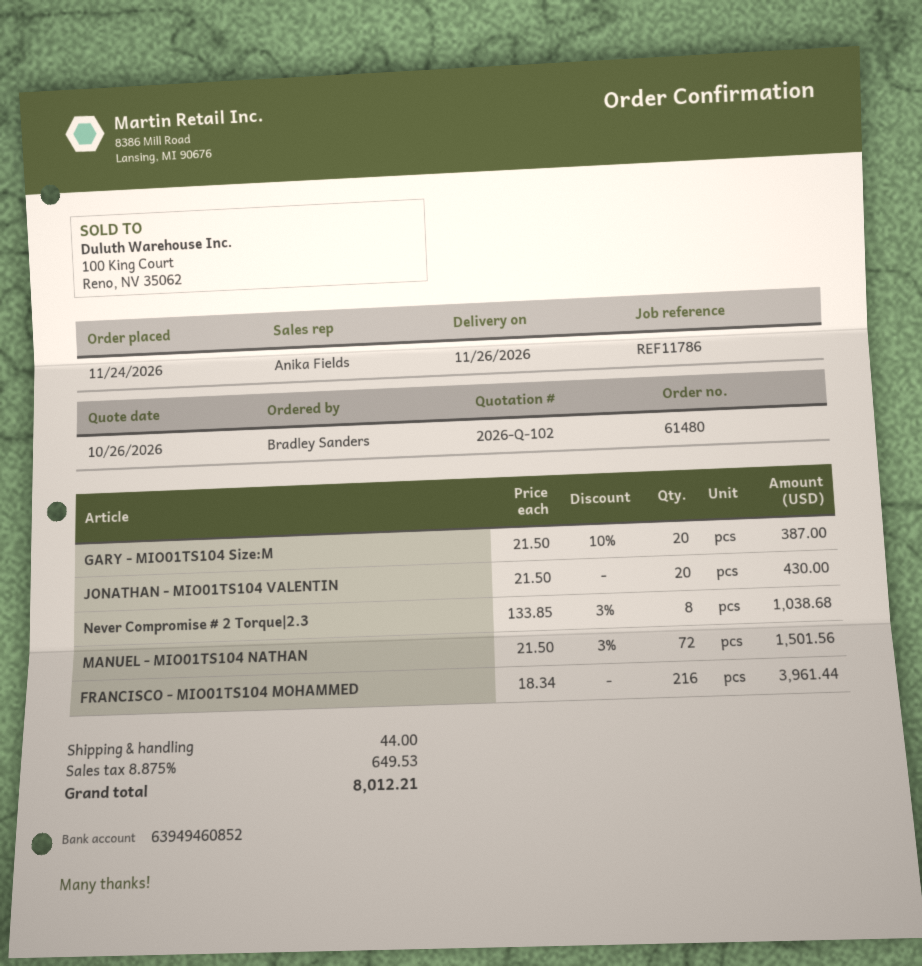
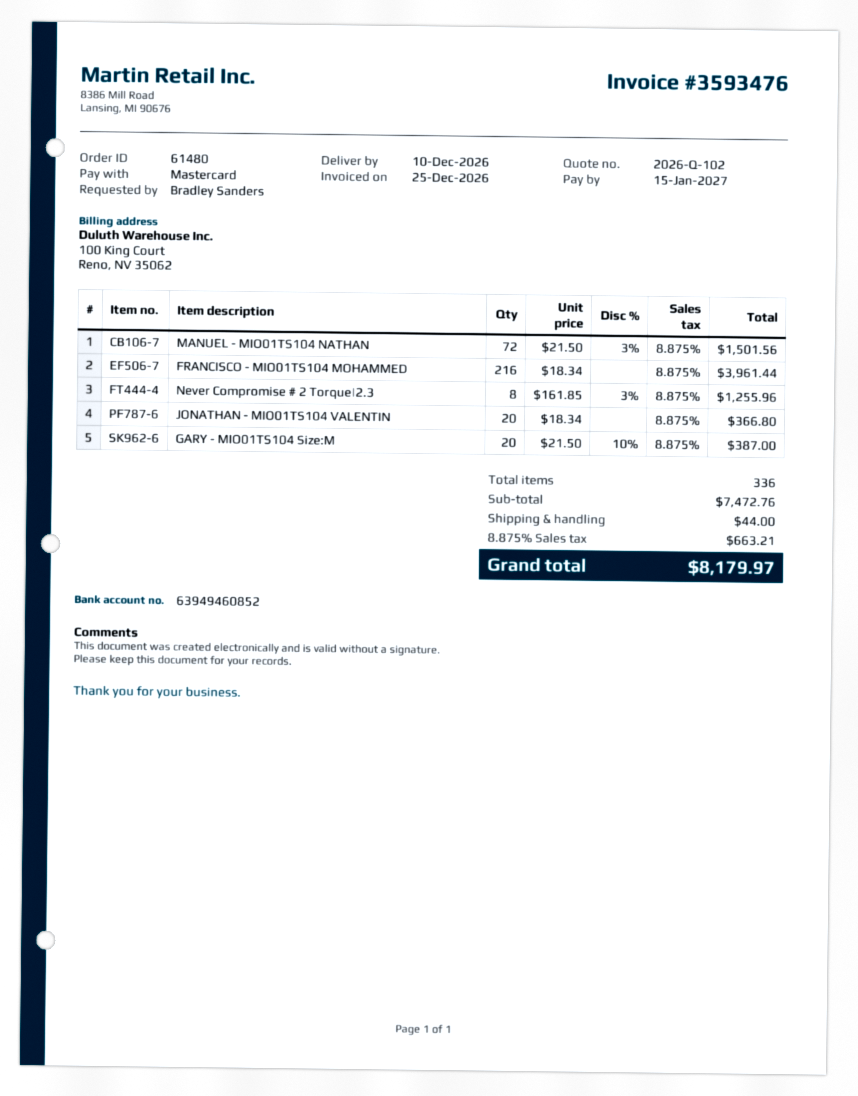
delivery date: 2026-11-26 -> 2026-12-10
JONATHAN - MIO01TS104 VALENTIN: 20 x 21.50 = 430.00 -> 20 x 18.34 = 366.80
Never Compromise # 2 Torque|2.3: 8 x 133.85 - 3% = 1038.68 -> 8 x 161.85 - 3% = 1255.96
tax: 8.875% = 649.53 -> 8.875% = 663.21
total: 8012.21 -> 8179.97

